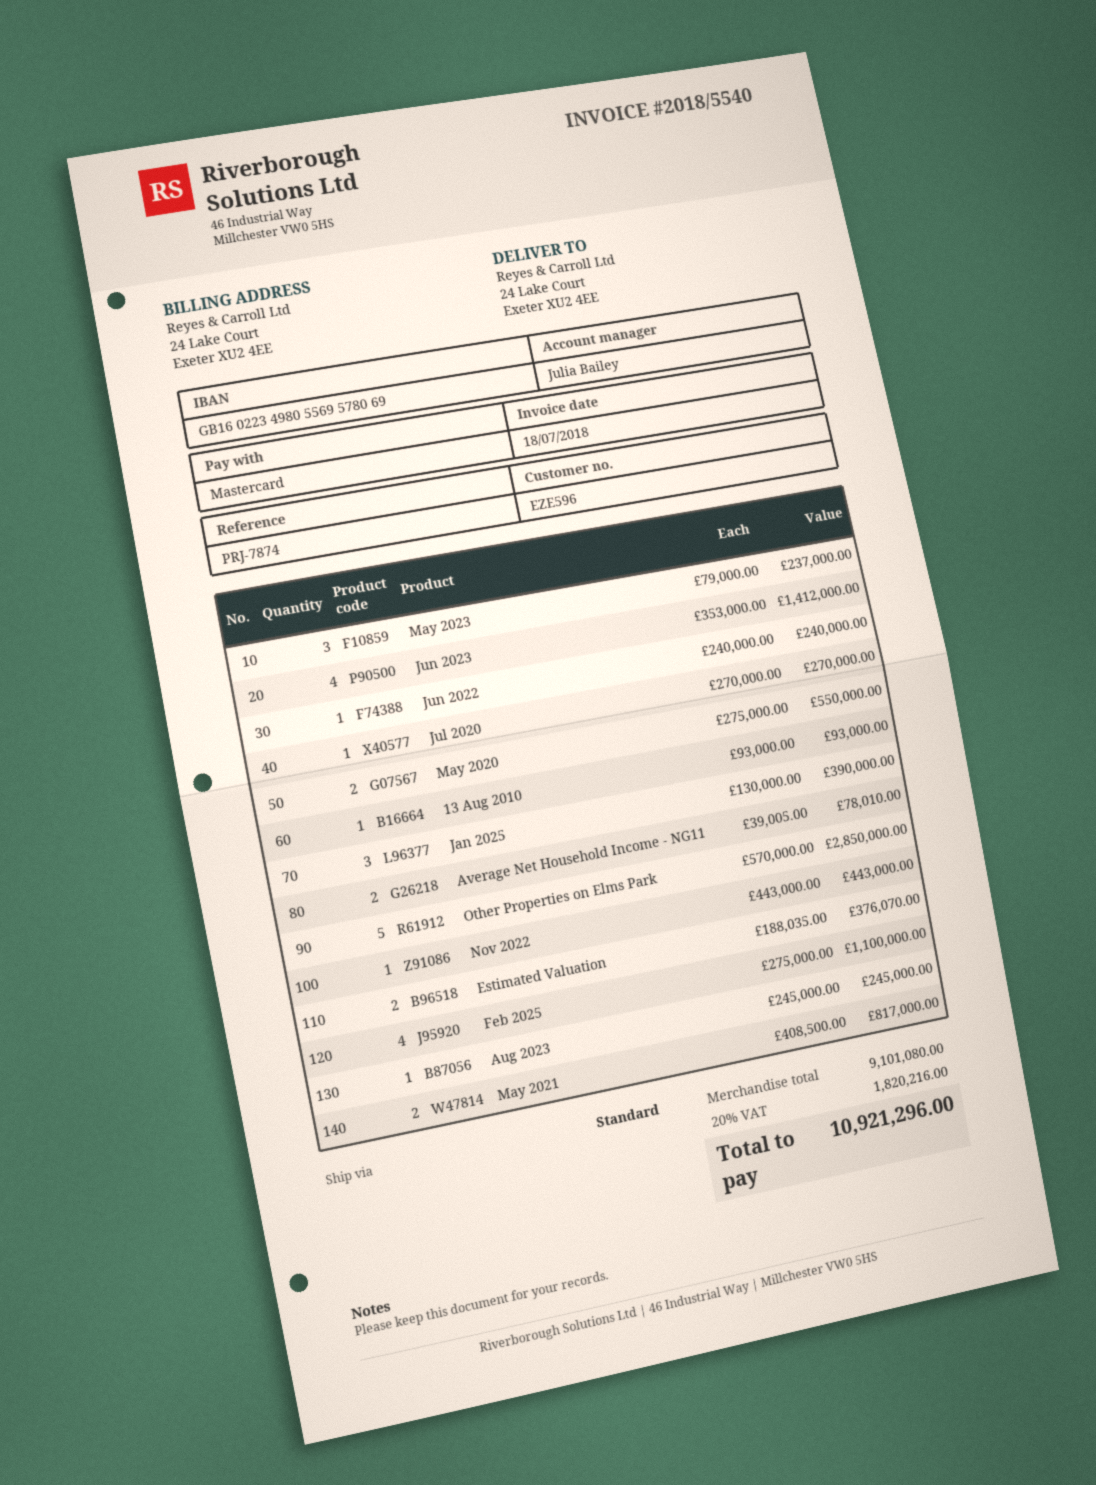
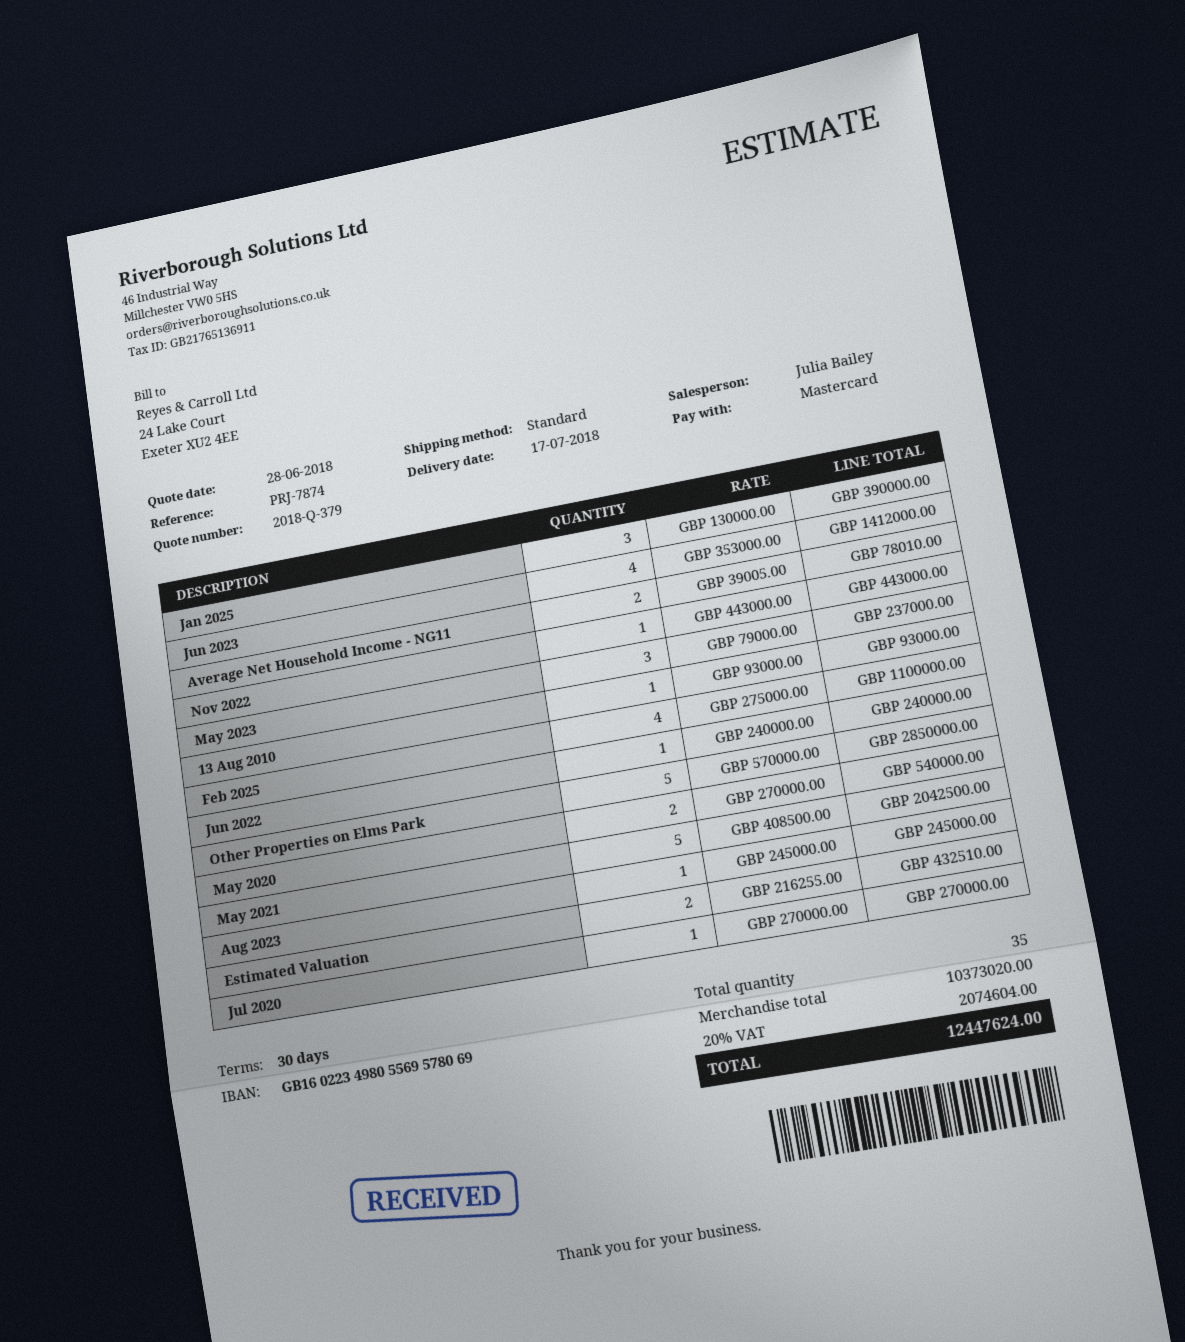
May 2020: 2 x 275000.00 = 550000.00 -> 2 x 270000.00 = 540000.00
Estimated Valuation: 2 x 188035.00 = 376070.00 -> 2 x 216255.00 = 432510.00
May 2021: 2 x 408500.00 = 817000.00 -> 5 x 408500.00 = 2042500.00
subtotal: 9101080.00 -> 10373020.00
tax: 20% = 1820216.00 -> 20% = 2074604.00
total: 10921296.00 -> 12447624.00

